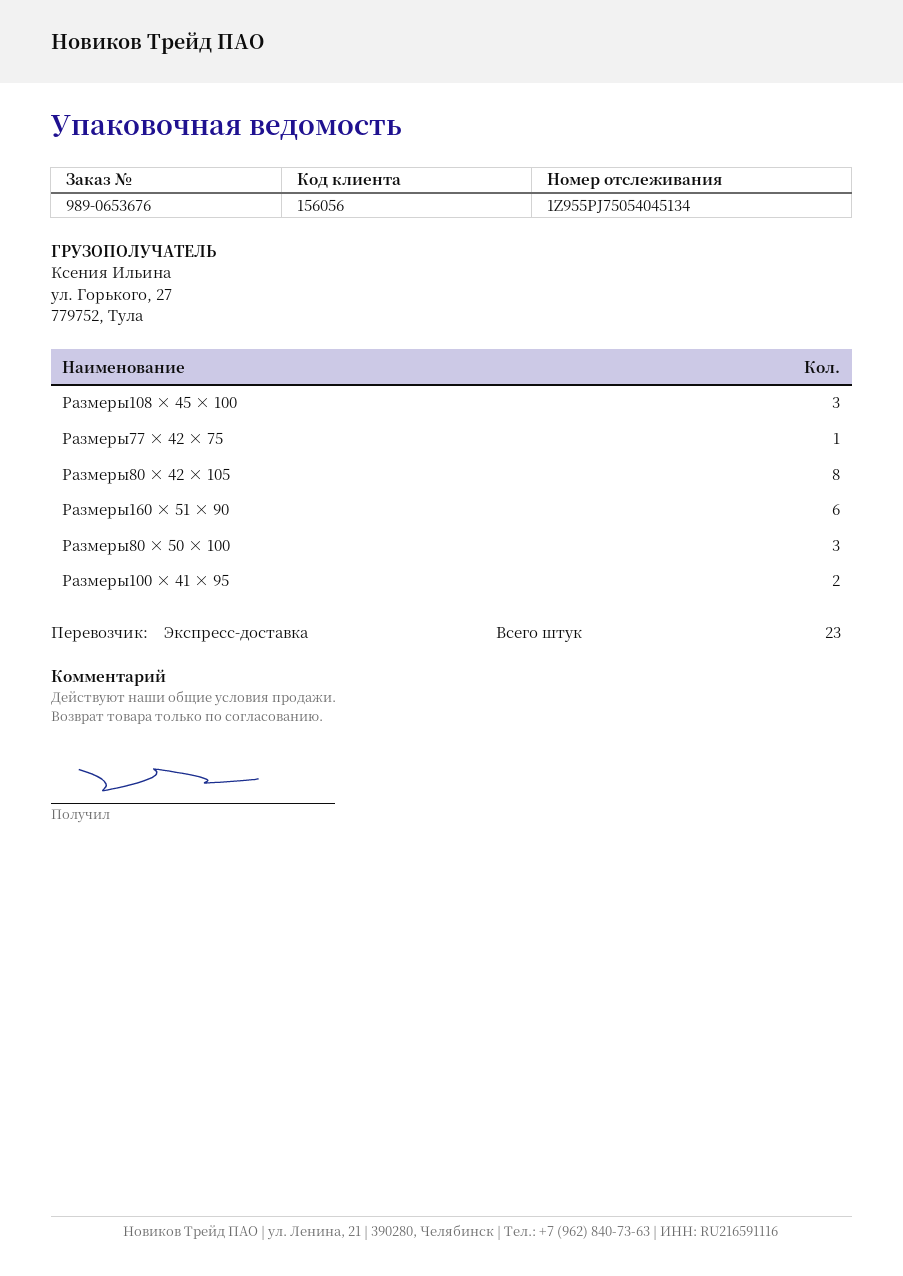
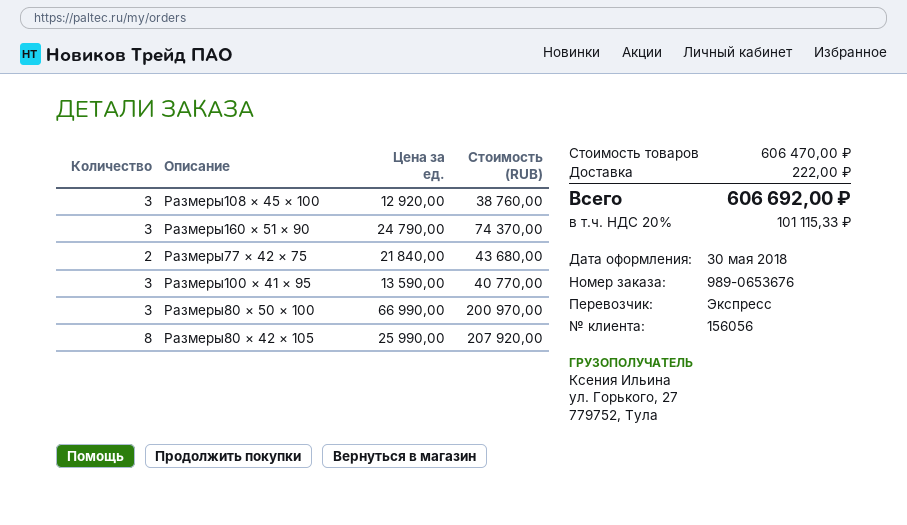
Размеры77 × 42 × 75: 1 -> 2
Размеры160 × 51 × 90: 6 -> 3
Размеры100 × 41 × 95: 2 -> 3

